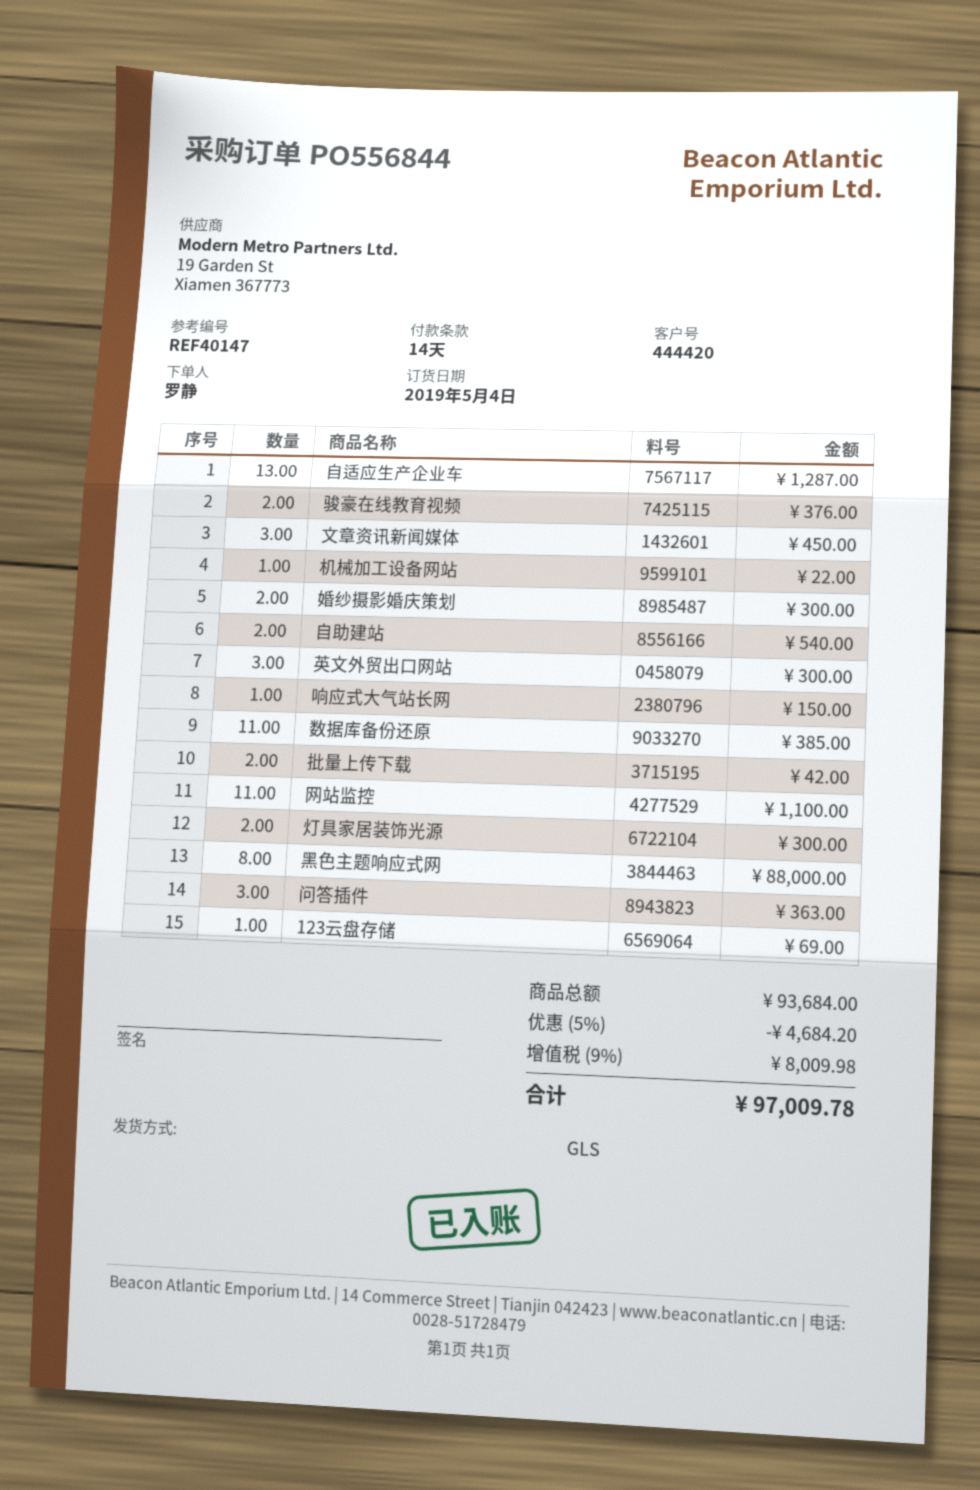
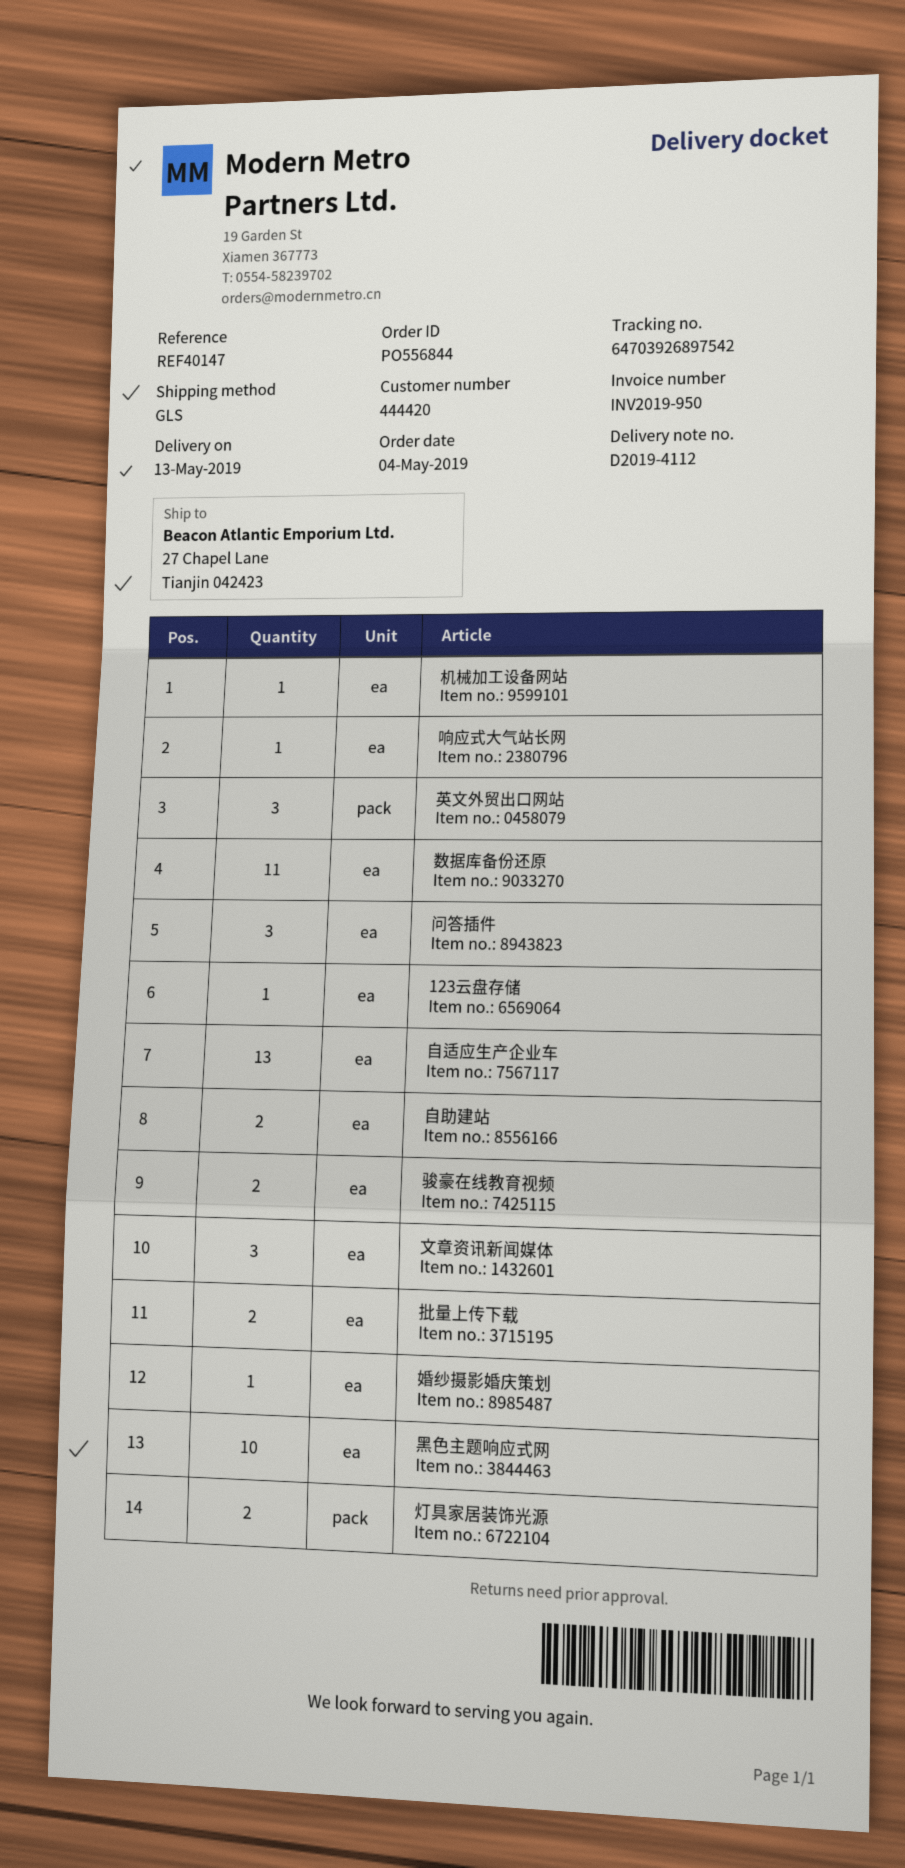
婚纱摄影婚庆策划: 2 -> 1
网站监控: 11 -> none
黑色主题响应式网: 8 -> 10

